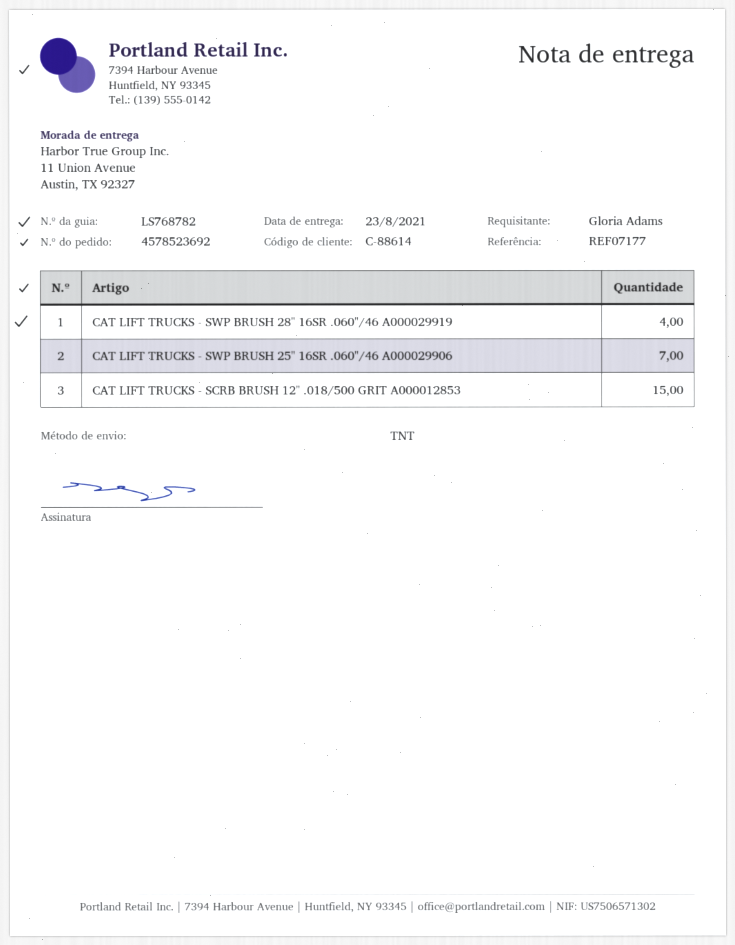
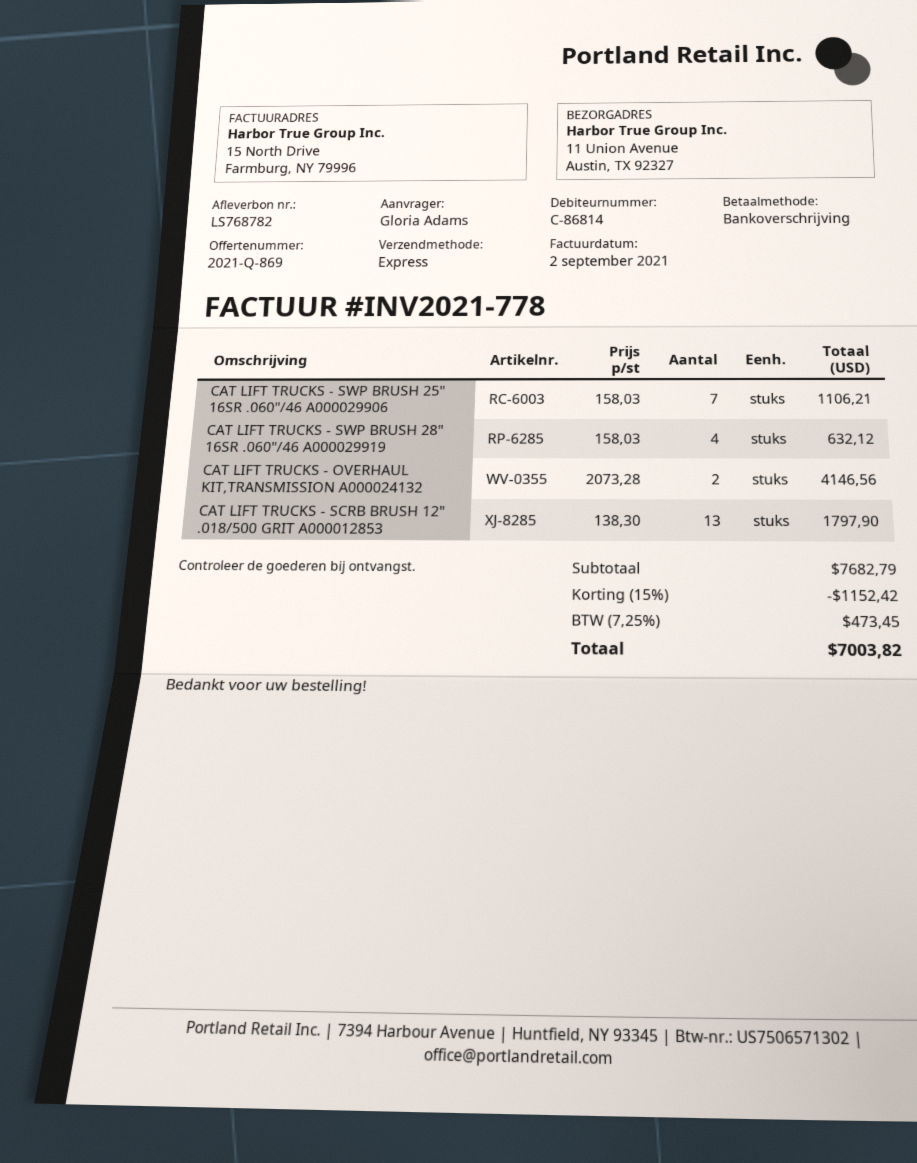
customer number: C-88614 -> C-86814
shipping method: TNT -> express
CAT LIFT TRUCKS - SCRB BRUSH 12" .018/500 GRIT A000012853: 15 -> 13
CAT LIFT TRUCKS - OVERHAUL KIT,TRANSMISSION A000024132: none -> 2

